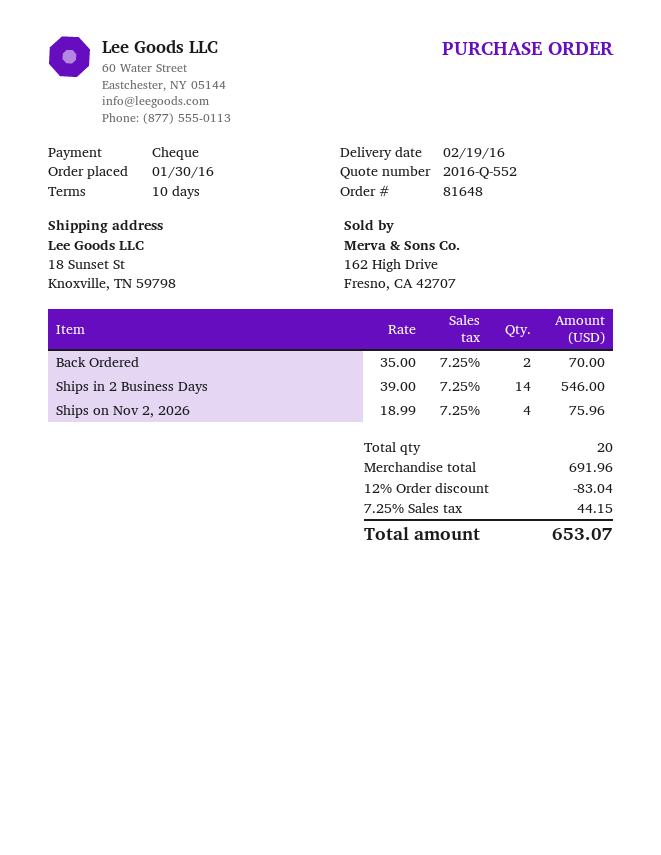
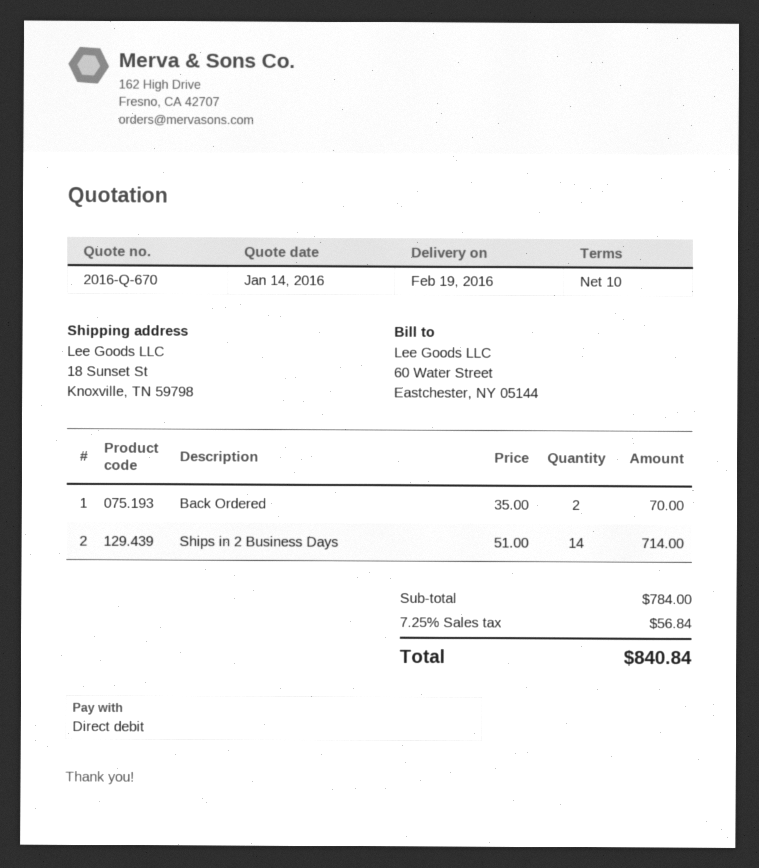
quote number: 2016-Q-552 -> 2016-Q-670
payment method: cheque -> direct debit
Ships in 2 Business Days: 14 x 39.00 = 546.00 -> 14 x 51.00 = 714.00
Ships on Nov 2, 2026: 4 x 18.99 = 75.96 -> none
subtotal: 691.96 -> 784.00
discount: 12% = 83.04 -> none
tax: 7.25% = 44.15 -> 7.25% = 56.84
total: 653.07 -> 840.84

